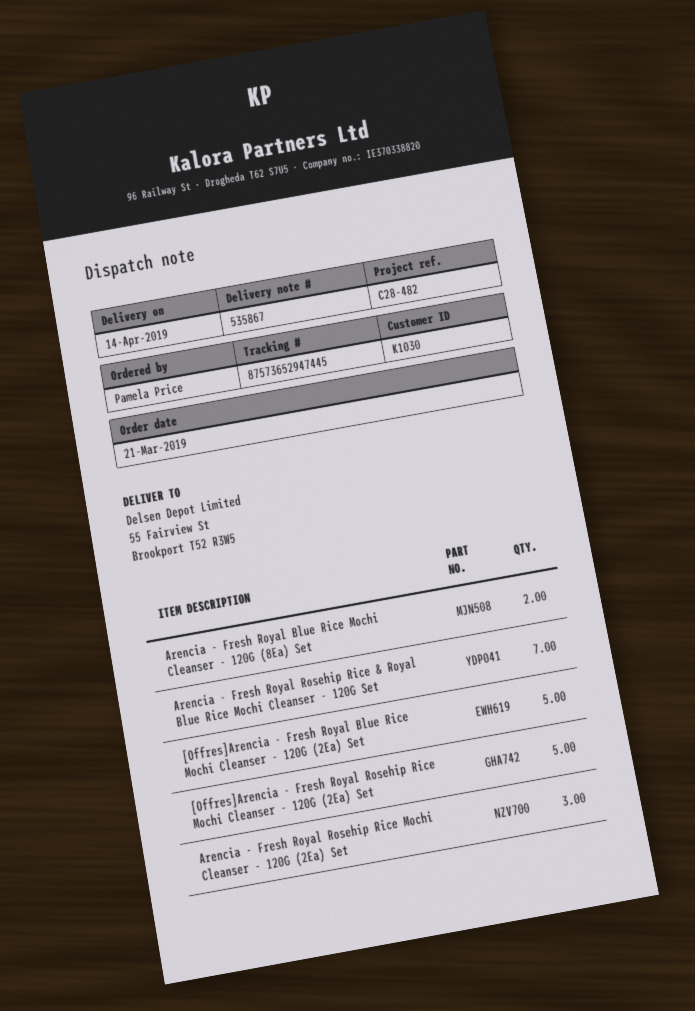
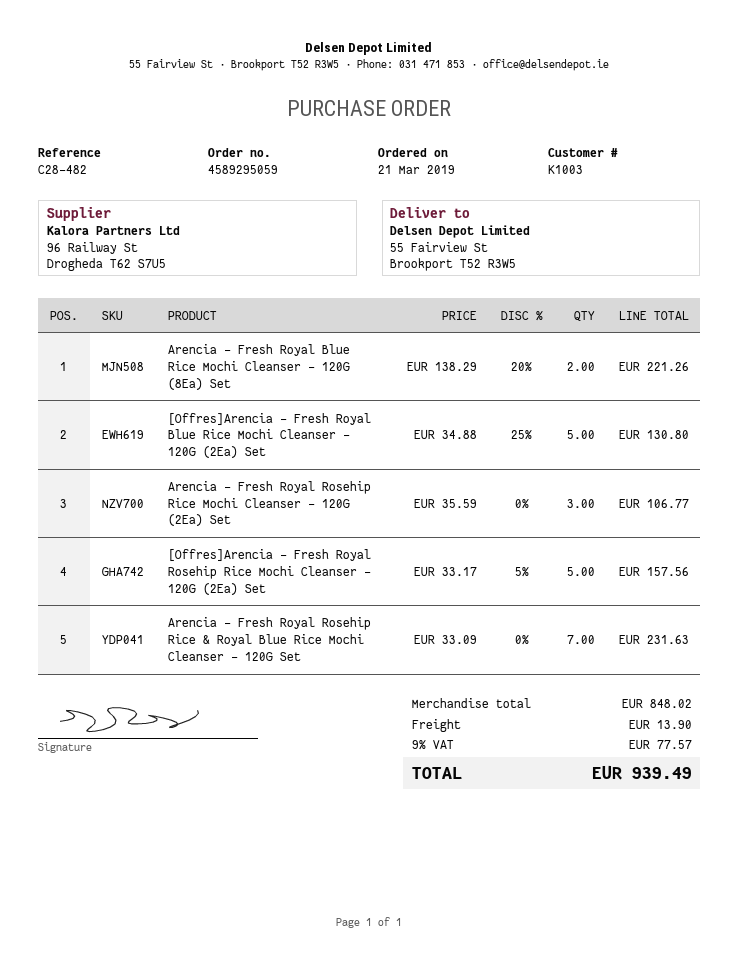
customer number: K1030 -> K1003

